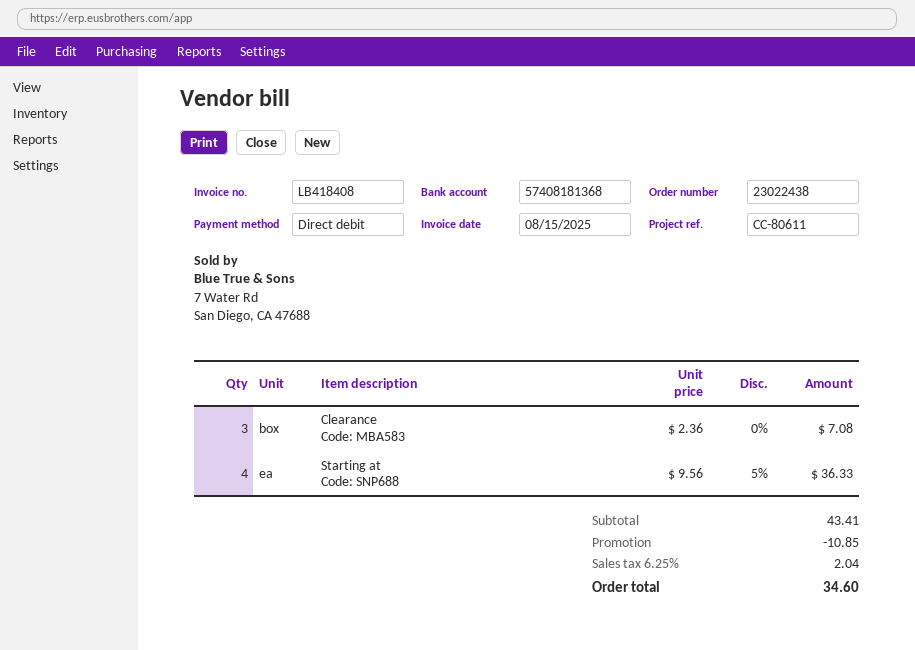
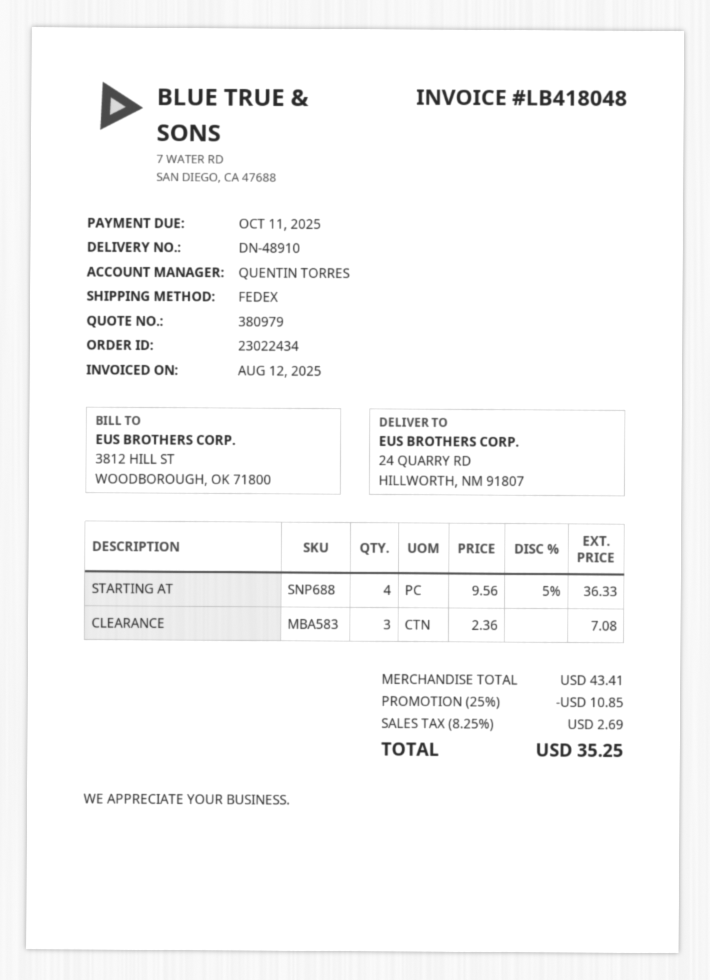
order number: 23022438 -> 23022434
invoice number: LB418408 -> LB418048
invoice date: 2025-08-15 -> 2025-08-12
tax: 6.25% = 2.04 -> 8.25% = 2.69
total: 34.60 -> 35.25

